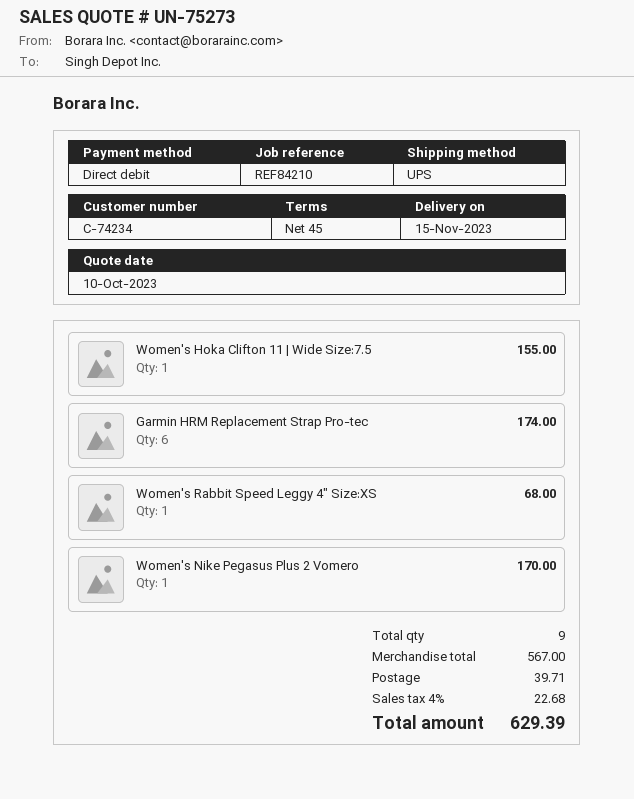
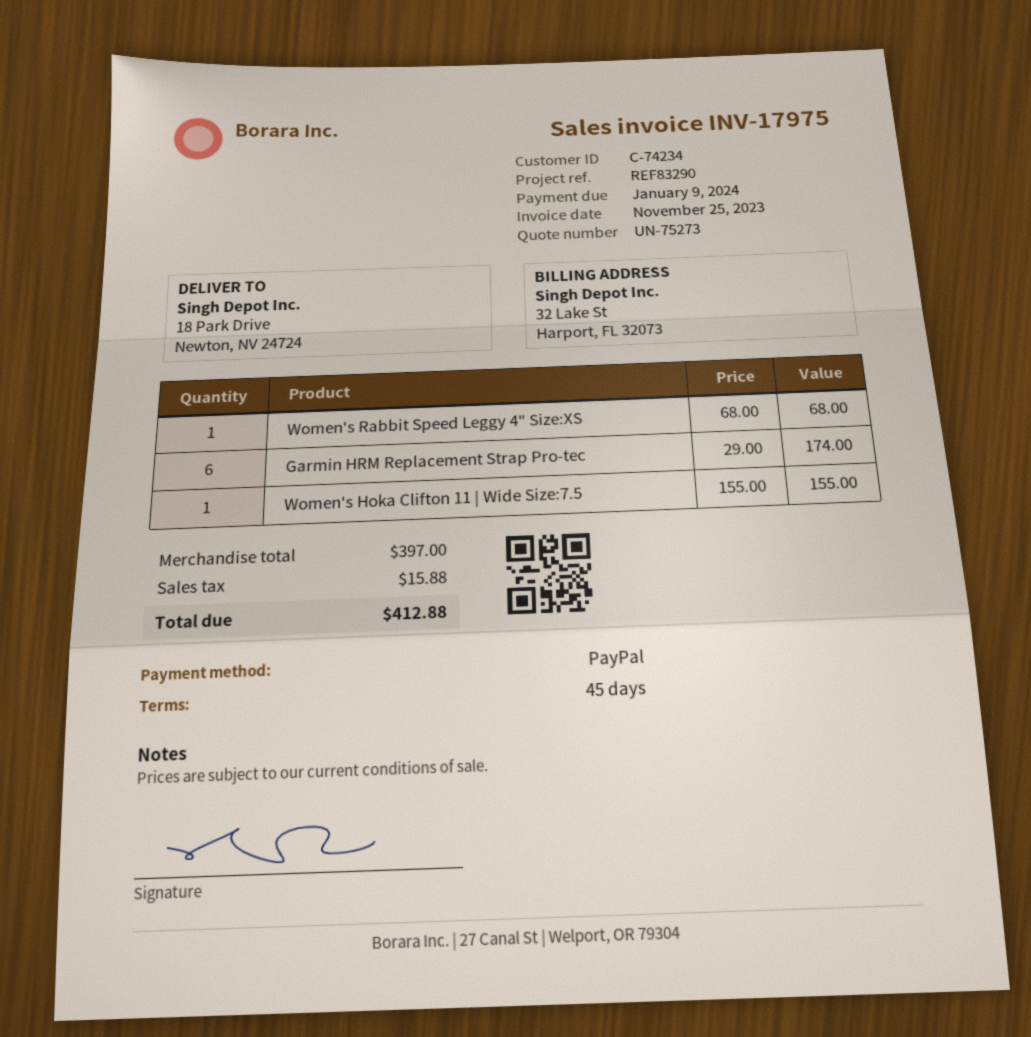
reference: REF84210 -> REF83290
payment method: direct debit -> PayPal
Women's Nike Pegasus Plus 2 Vomero: 1 for 170.00 -> none
subtotal: 567.00 -> 397.00
shipping: 39.71 -> none
tax: 22.68 -> 15.88
total: 629.39 -> 412.88

